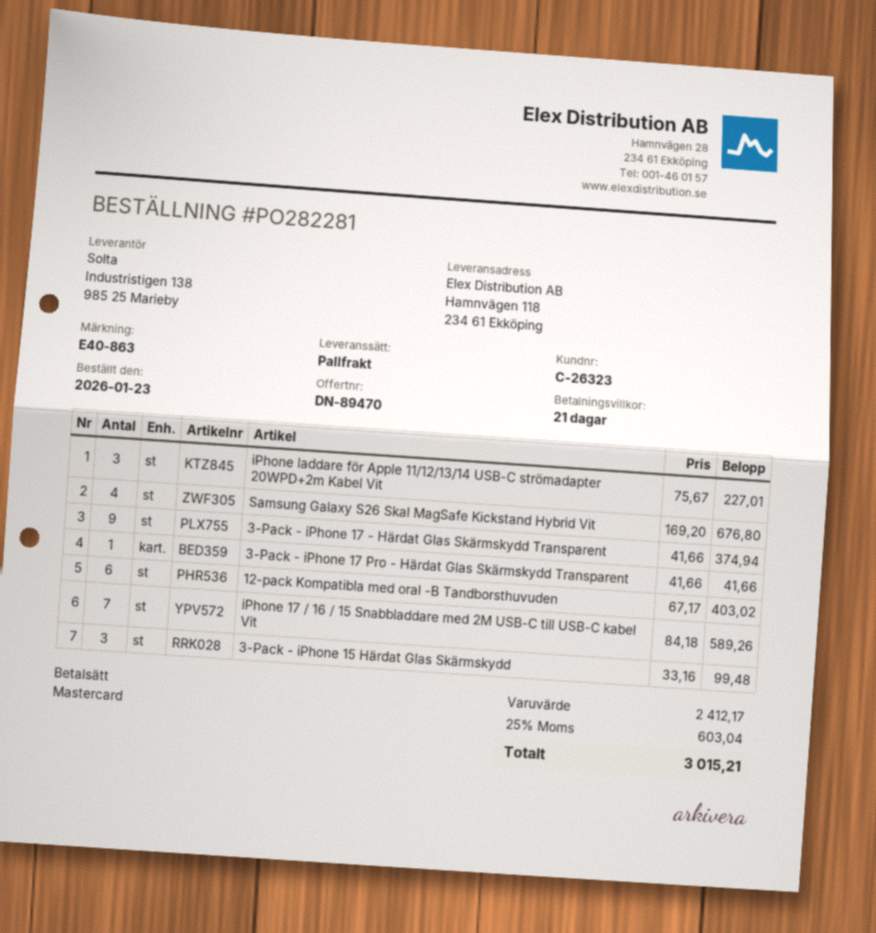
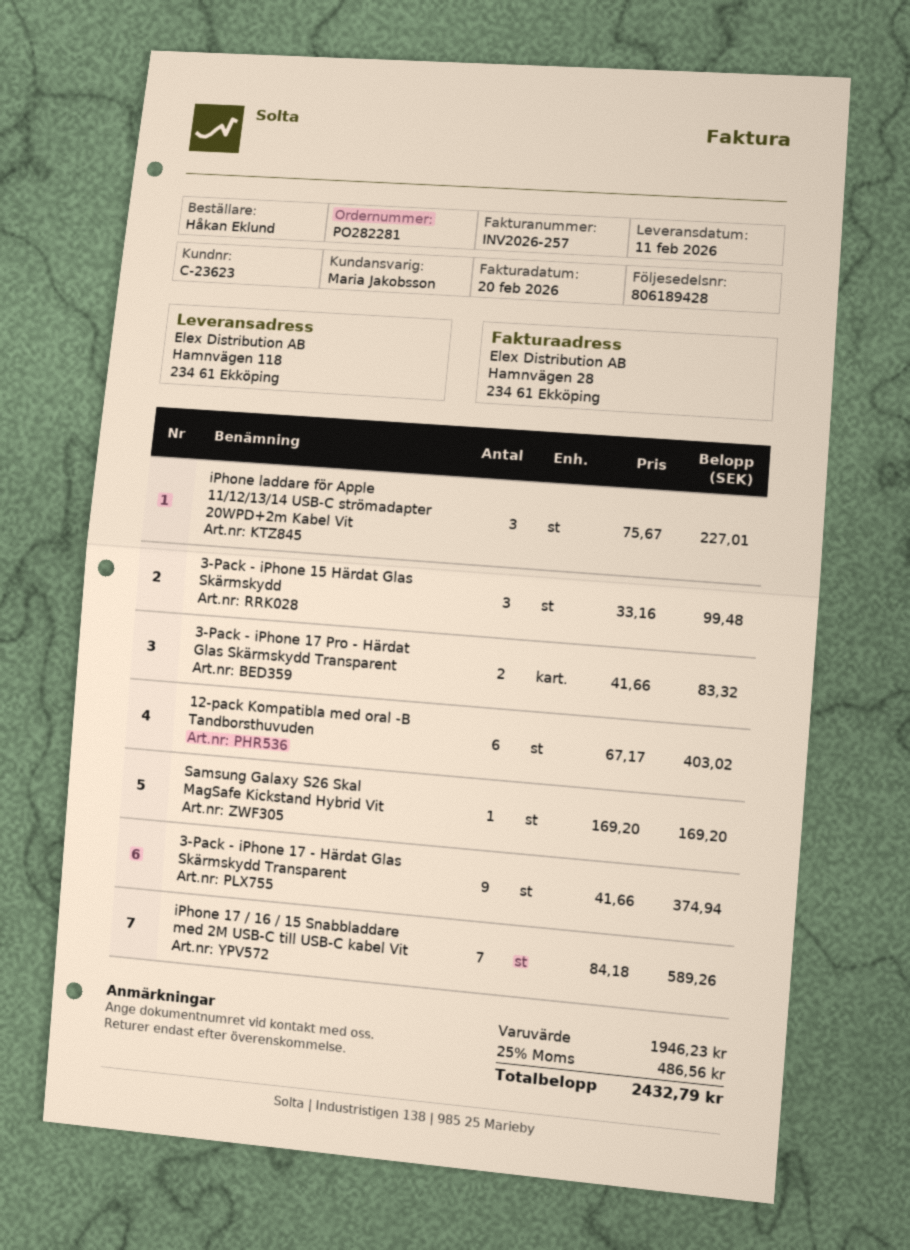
customer number: C-26323 -> C-23623
Samsung Galaxy S26 Skal MagSafe Kickstand Hybrid Vit: 4 x 169.20 = 676.80 -> 1 x 169.20 = 169.20
3-Pack - iPhone 17 Pro - Härdat Glas Skärmskydd Transparent: 1 x 41.66 = 41.66 -> 2 x 41.66 = 83.32
subtotal: 2412.17 -> 1946.23
tax: 25% = 603.04 -> 25% = 486.56
total: 3015.21 -> 2432.79

